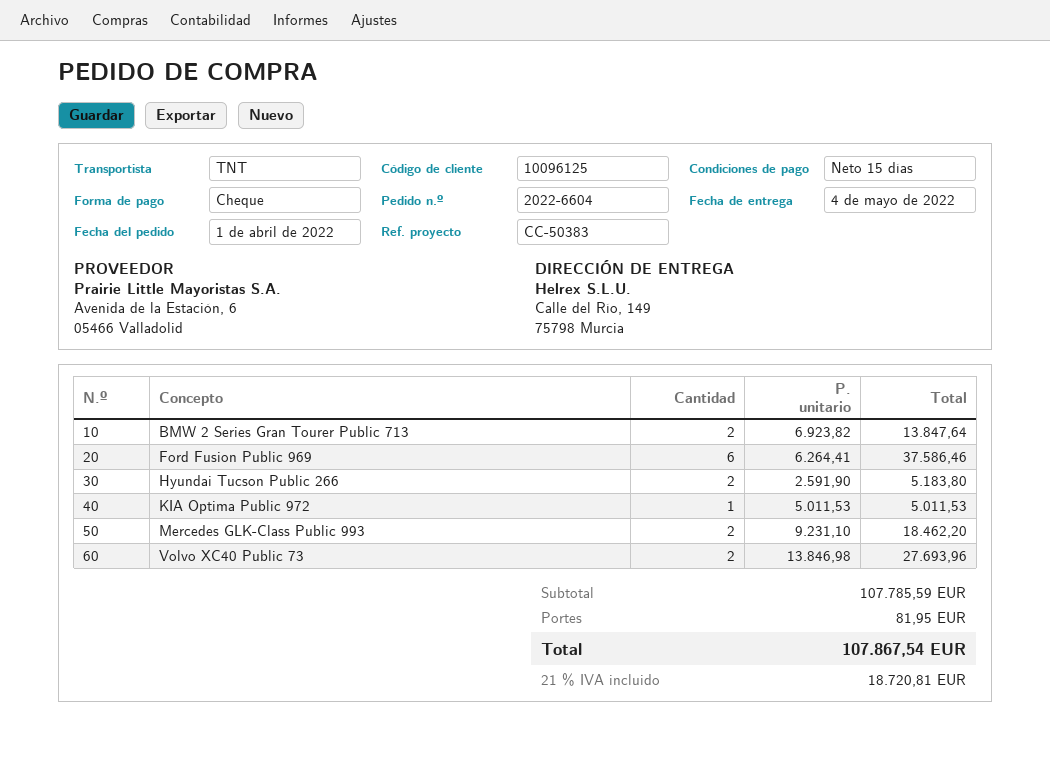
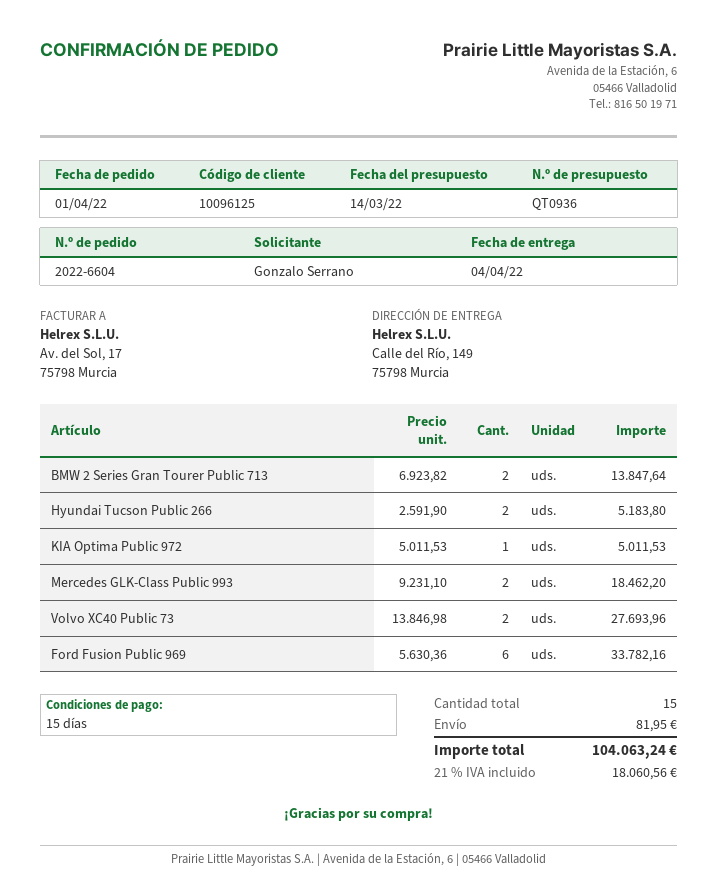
delivery date: 2022-05-04 -> 2022-04-04
Ford Fusion Public 969: 6 x 6264.41 = 37586.46 -> 6 x 5630.36 = 33782.16
tax: 21% = 18720.81 -> 21% = 18060.56
total: 107867.54 -> 104063.24

